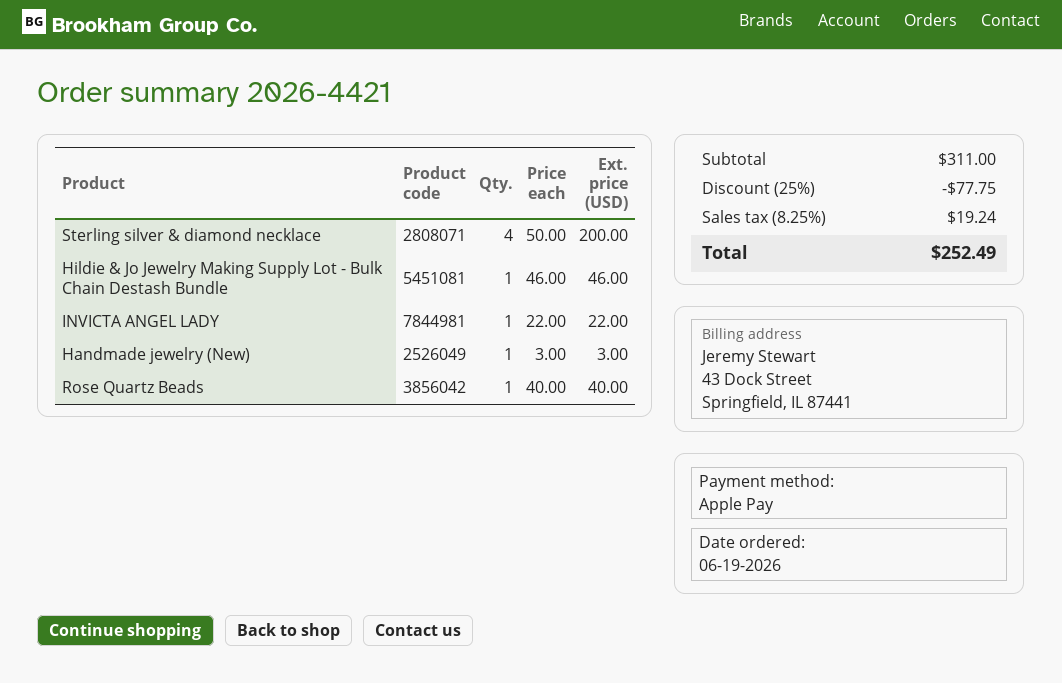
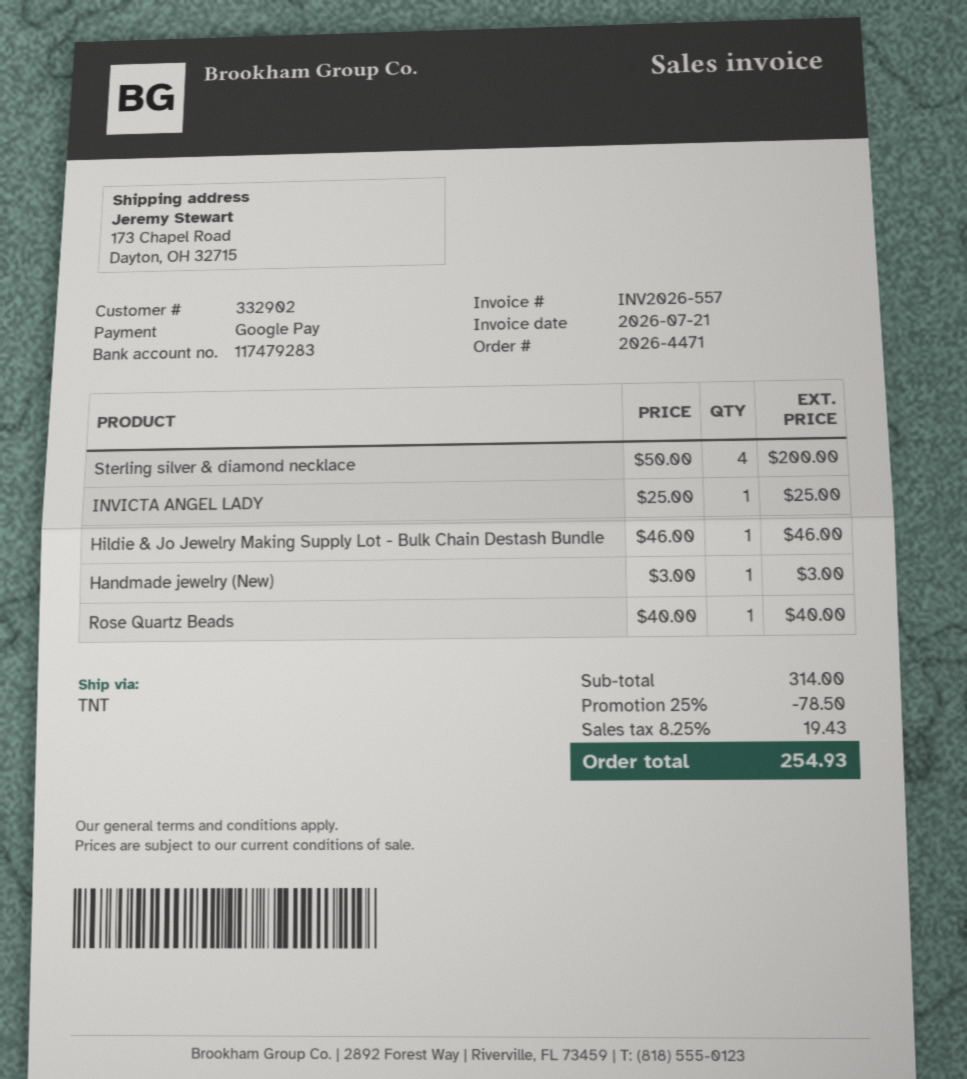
order number: 2026-4421 -> 2026-4471
payment method: Apple Pay -> Google Pay
INVICTA ANGEL LADY: 1 x 22.00 = 22.00 -> 1 x 25.00 = 25.00
subtotal: 311.00 -> 314.00
discount: 25% = 77.75 -> 25% = 78.50
tax: 8.25% = 19.24 -> 8.25% = 19.43
total: 252.49 -> 254.93

